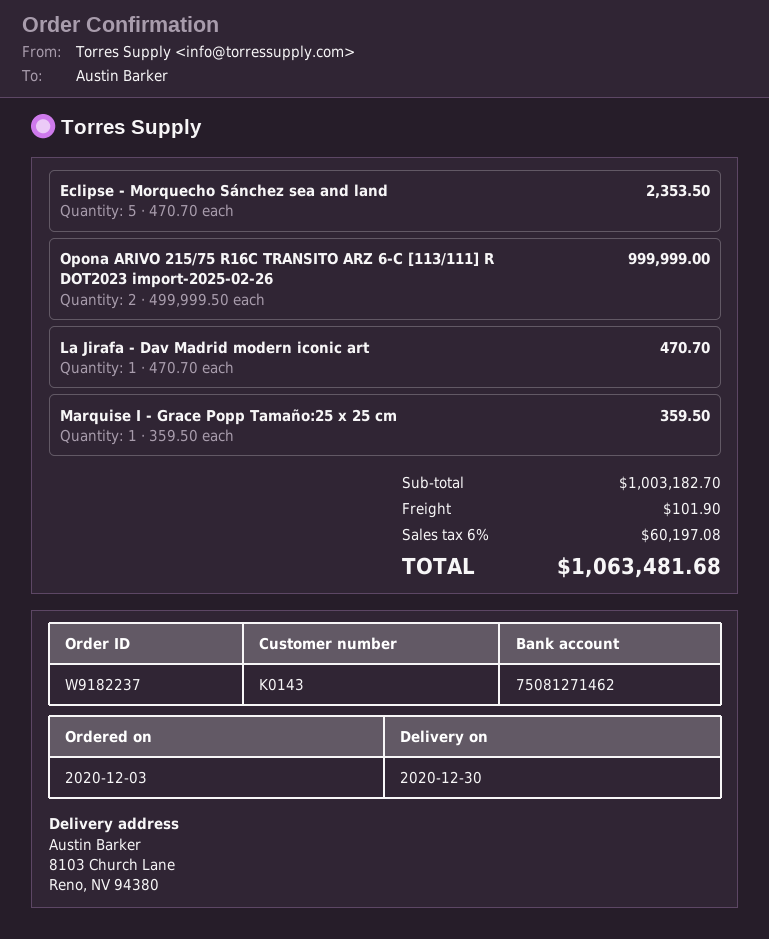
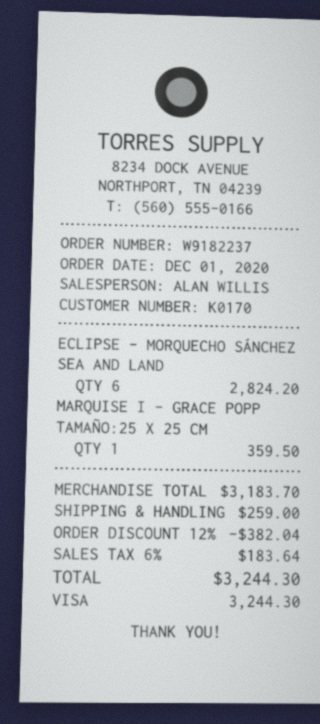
order date: 2020-12-03 -> 2020-12-01
customer number: K0143 -> K0170
Eclipse - Morquecho Sánchez sea and land: 5 for 2353.50 -> 6 for 2824.20
Opona ARIVO 215/75 R16C TRANSITO ARZ 6-C [113/111] R DOT2023 import-2025-02-26: 2 for 999999.00 -> none
La Jirafa - Dav Madrid modern iconic art: 1 for 470.70 -> none
subtotal: 1003182.70 -> 3183.70
discount: none -> 12% = 382.04
shipping: 101.90 -> 259.00
tax: 6% = 60197.08 -> 6% = 183.64
total: 1063481.68 -> 3244.30

